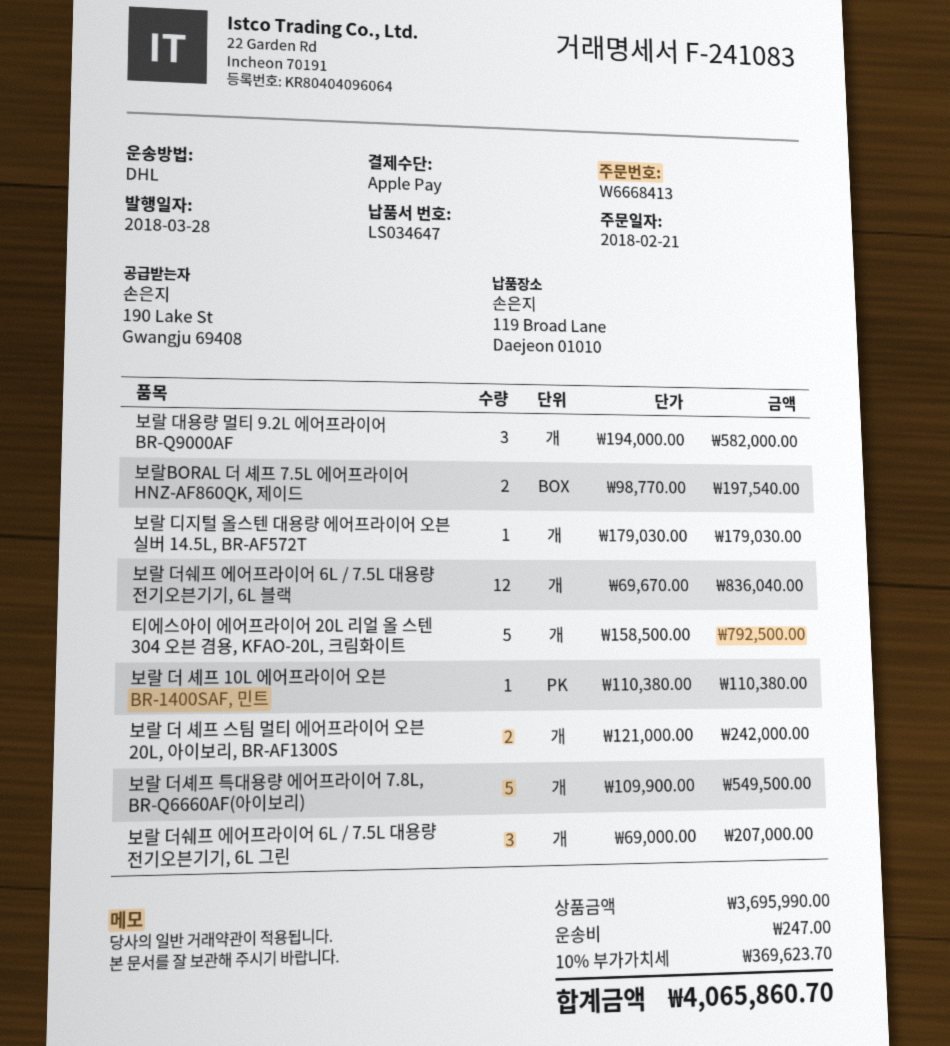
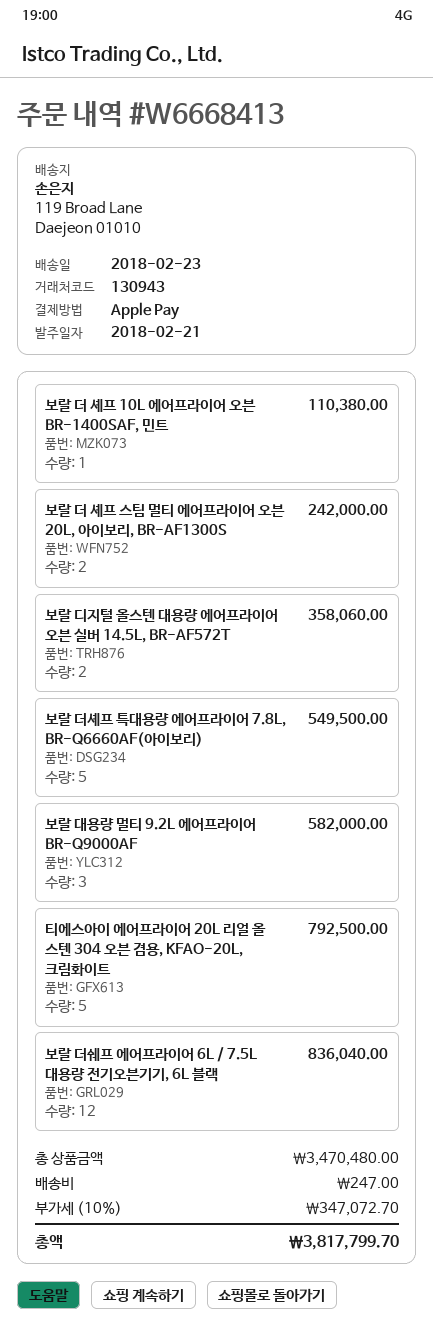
보랄BORAL 더 셰프 7.5L 에어프라이어 HNZ-AF860QK, 제이드: 2 for 197540.00 -> none
보랄 디지털 올스텐 대용량 에어프라이어 오븐 실버 14.5L, BR-AF572T: 1 for 179030.00 -> 2 for 358060.00
보랄 더쉐프 에어프라이어 6L / 7.5L 대용량 전기오븐기기, 6L 그린: 3 for 207000.00 -> none
subtotal: 3695990.00 -> 3470480.00
tax: 10% = 369623.70 -> 10% = 347072.70
total: 4065860.70 -> 3817799.70

